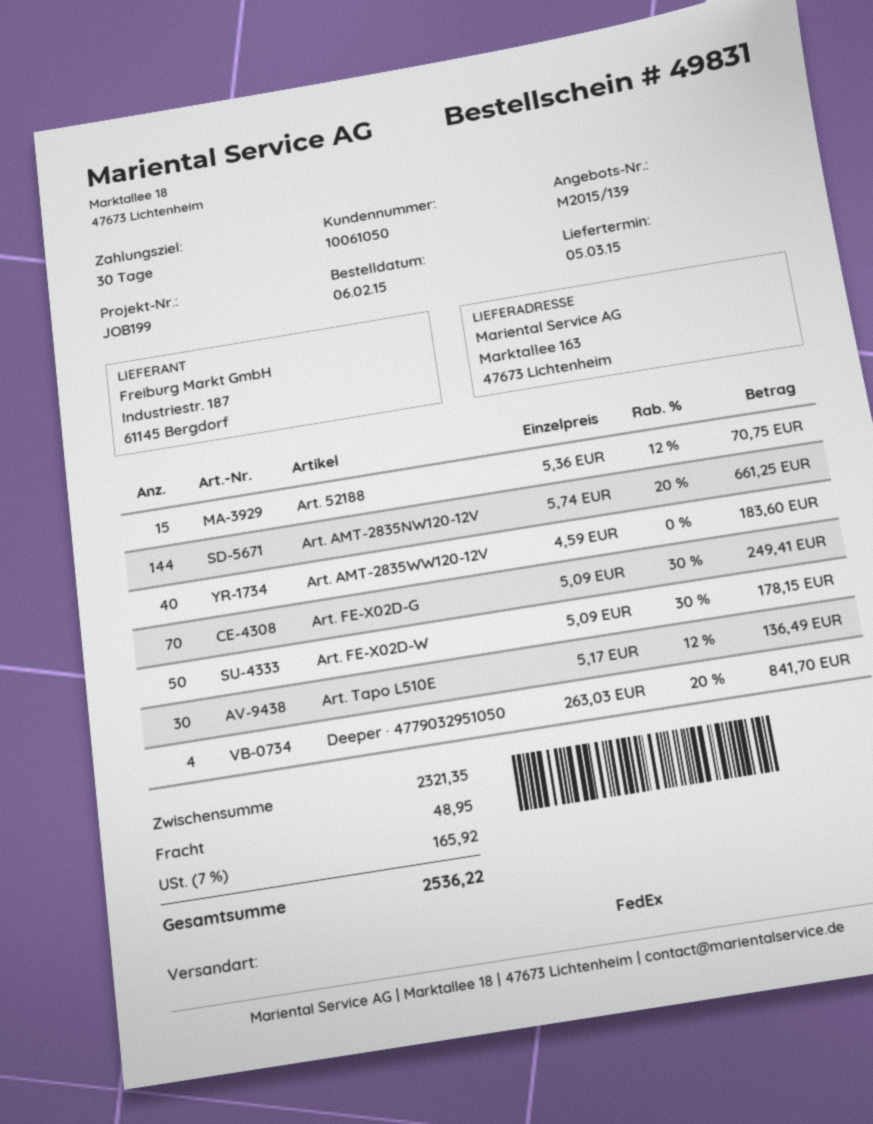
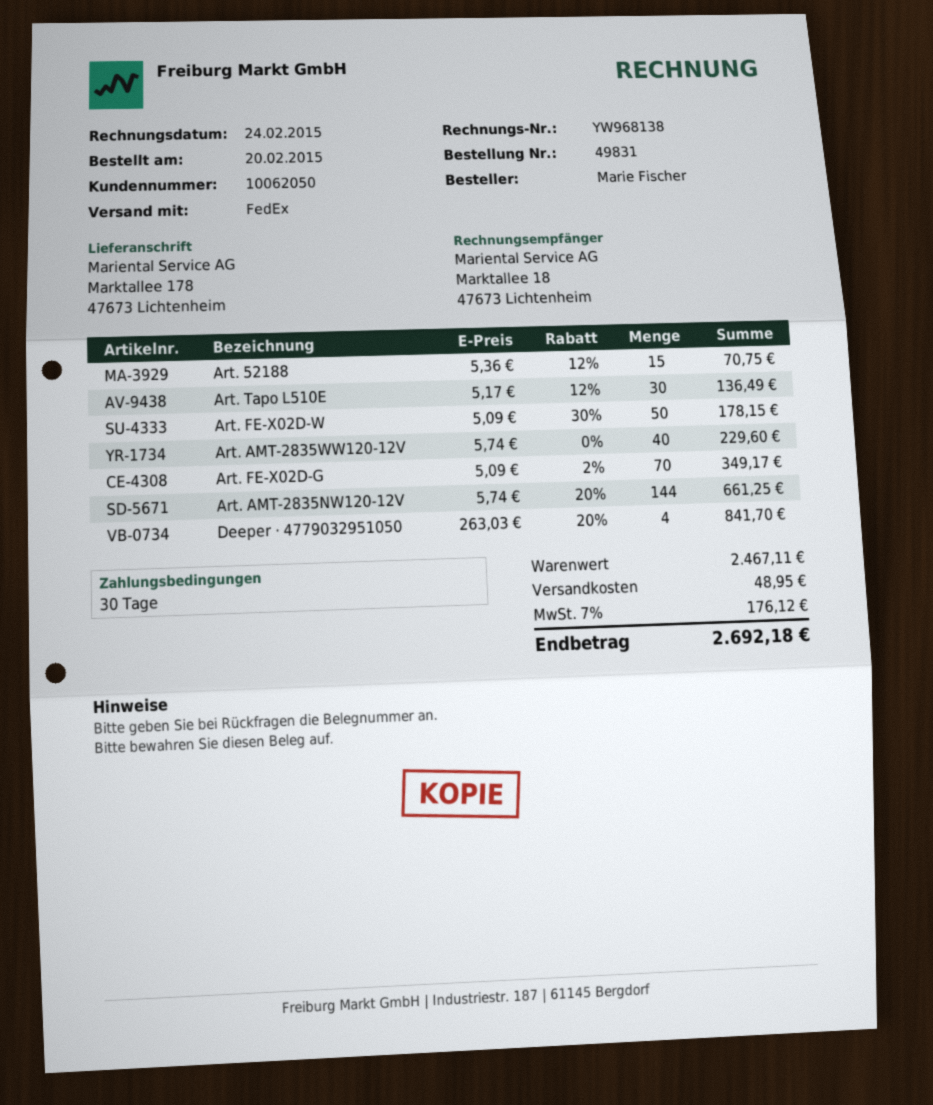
order date: 2015-02-06 -> 2015-02-20
customer number: 10061050 -> 10062050
ship to: Marktallee 163, 47673 Lichtenheim -> Marktallee 178, 47673 Lichtenheim
Art. AMT-2835WW120-12V: 40 x 4.59 = 183.60 -> 40 x 5.74 = 229.60
Art. FE-X02D-G: 70 x 5.09 - 30% = 249.41 -> 70 x 5.09 - 2% = 349.17
subtotal: 2321.35 -> 2467.11
tax: 7% = 165.92 -> 7% = 176.12
total: 2536.22 -> 2692.18

